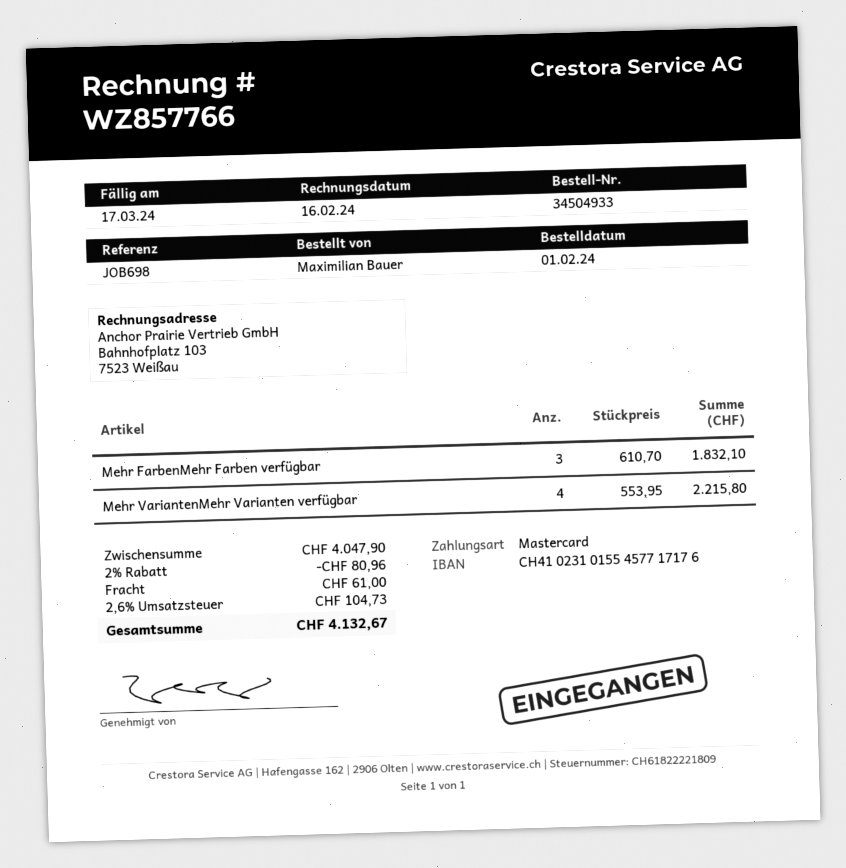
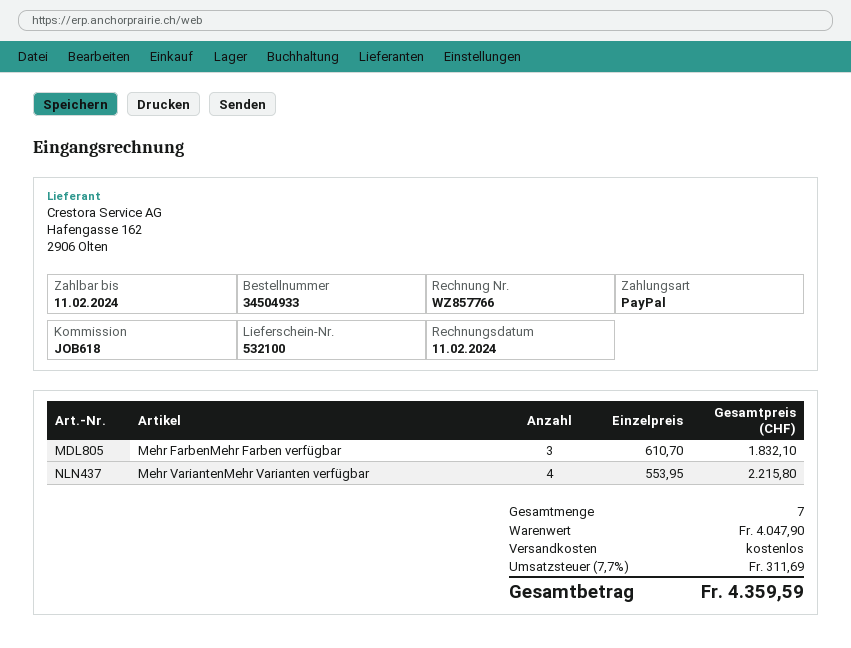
invoice date: 2024-02-16 -> 2024-02-11
due date: 2024-03-17 -> 2024-02-11
reference: JOB698 -> JOB618
payment method: Mastercard -> PayPal
discount: 2% = 80.96 -> none
shipping: 61.00 -> 0.00
tax: 2.6% = 104.73 -> 7.7% = 311.69
total: 4132.67 -> 4359.59

